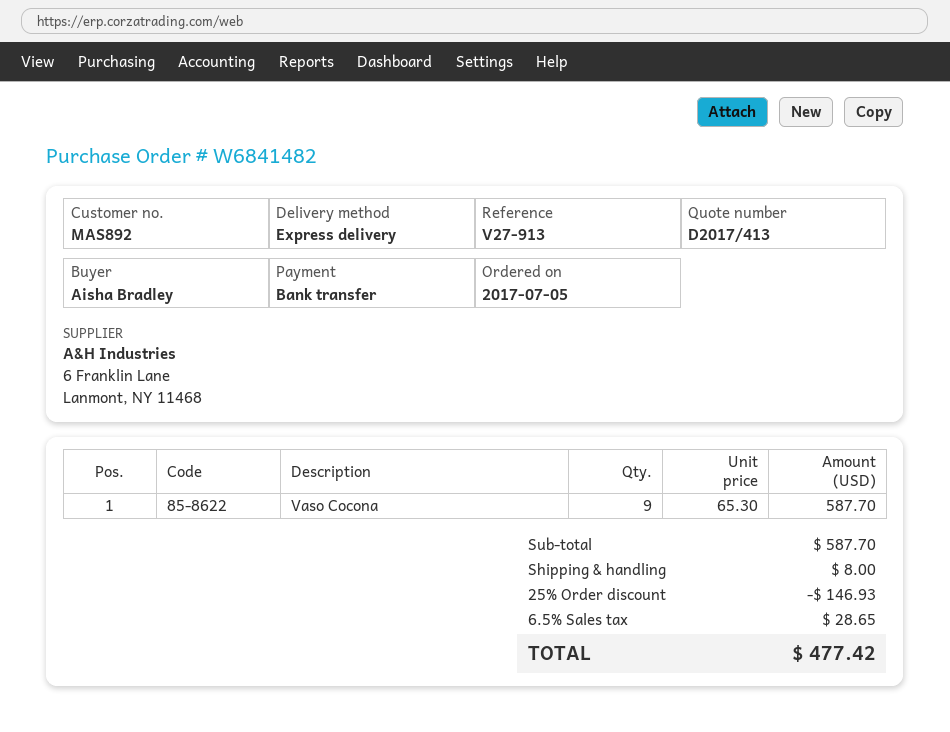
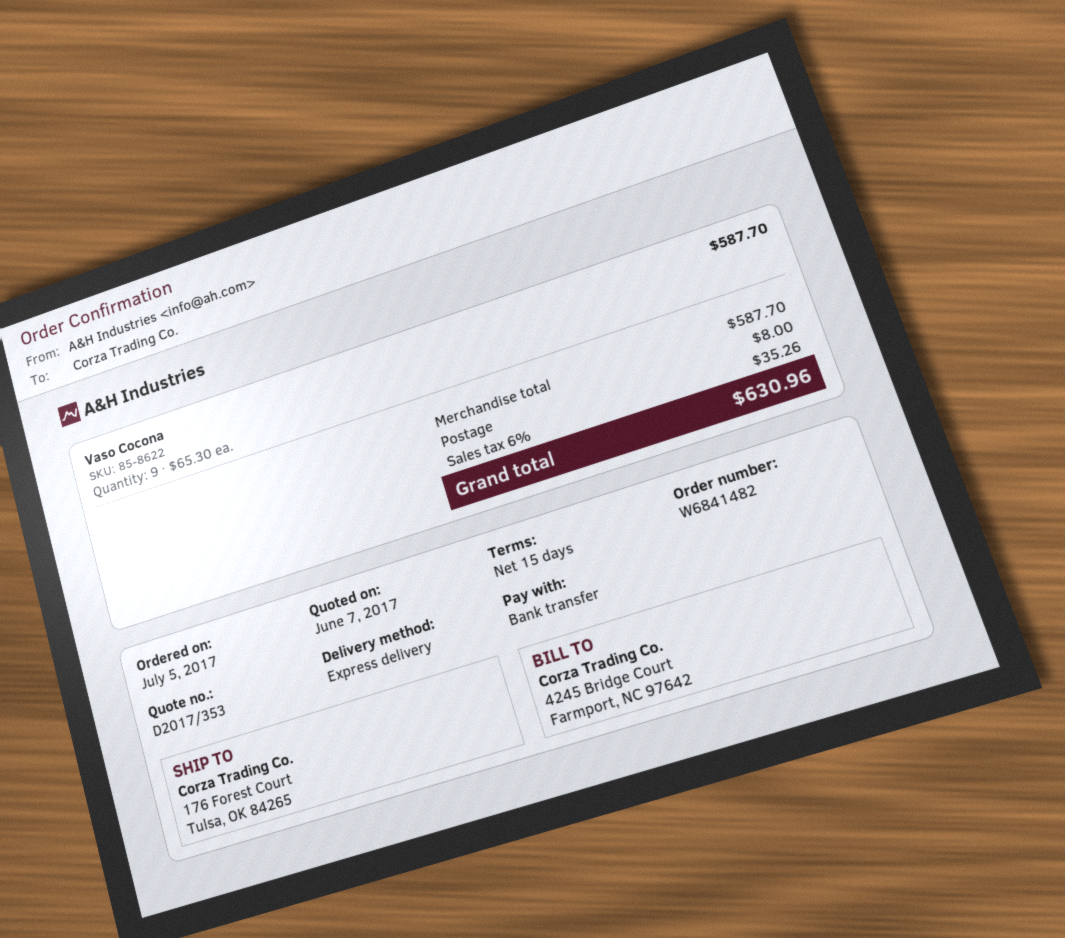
quote number: D2017/413 -> D2017/353
discount: 25% = 146.93 -> none
tax: 6.5% = 28.65 -> 6% = 35.26
total: 477.42 -> 630.96

